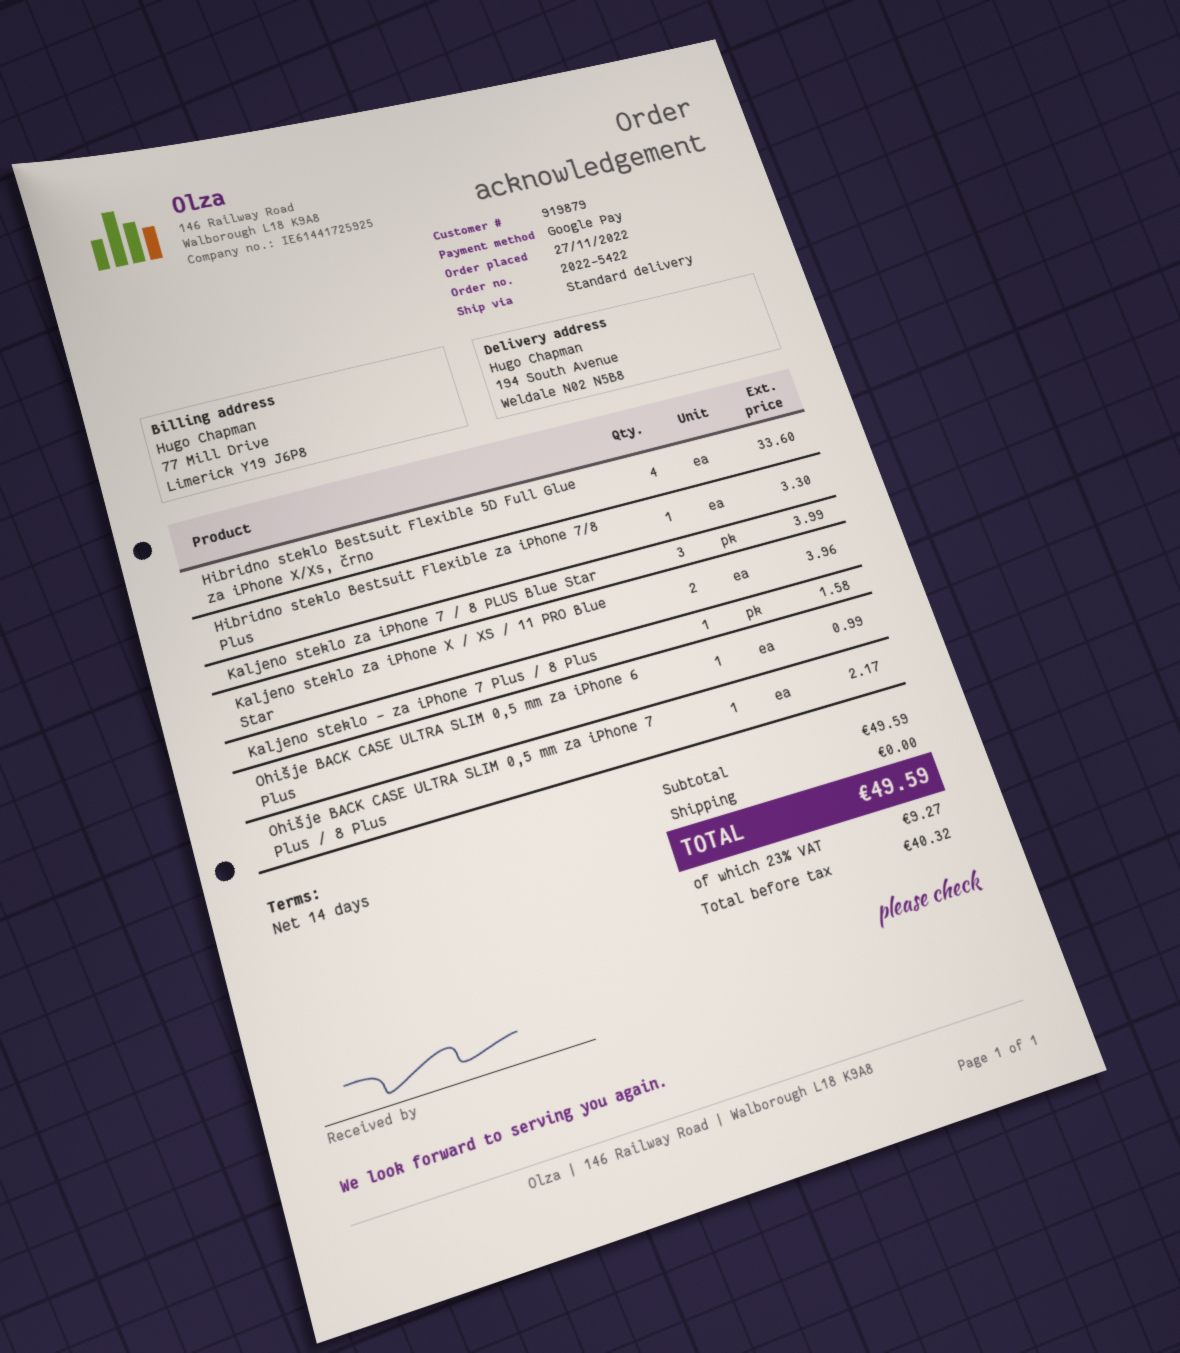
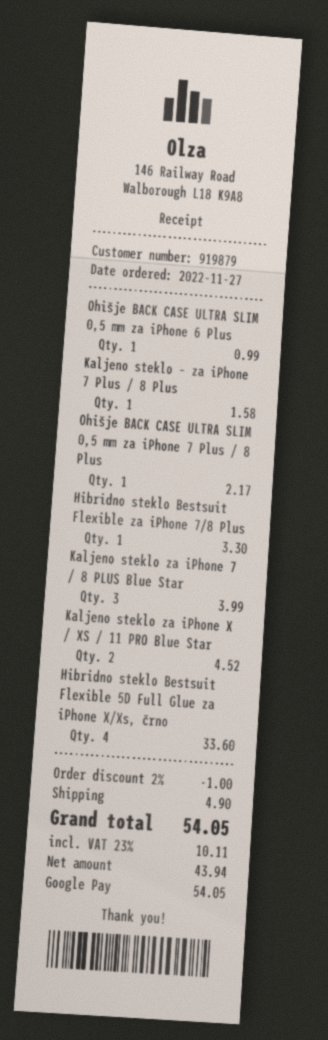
Kaljeno steklo za iPhone X / XS / 11 PRO Blue Star: 2 for 3.96 -> 2 for 4.52
discount: none -> 2% = 1.00
shipping: 0.00 -> 4.90
net: 40.32 -> 43.94
tax: 23% = 9.27 -> 23% = 10.11
total: 49.59 -> 54.05

